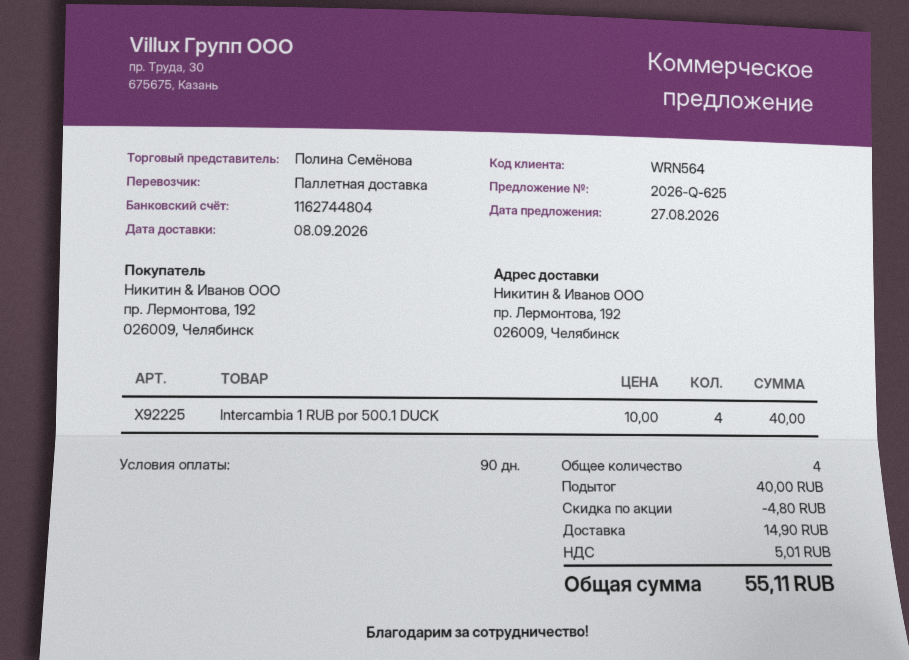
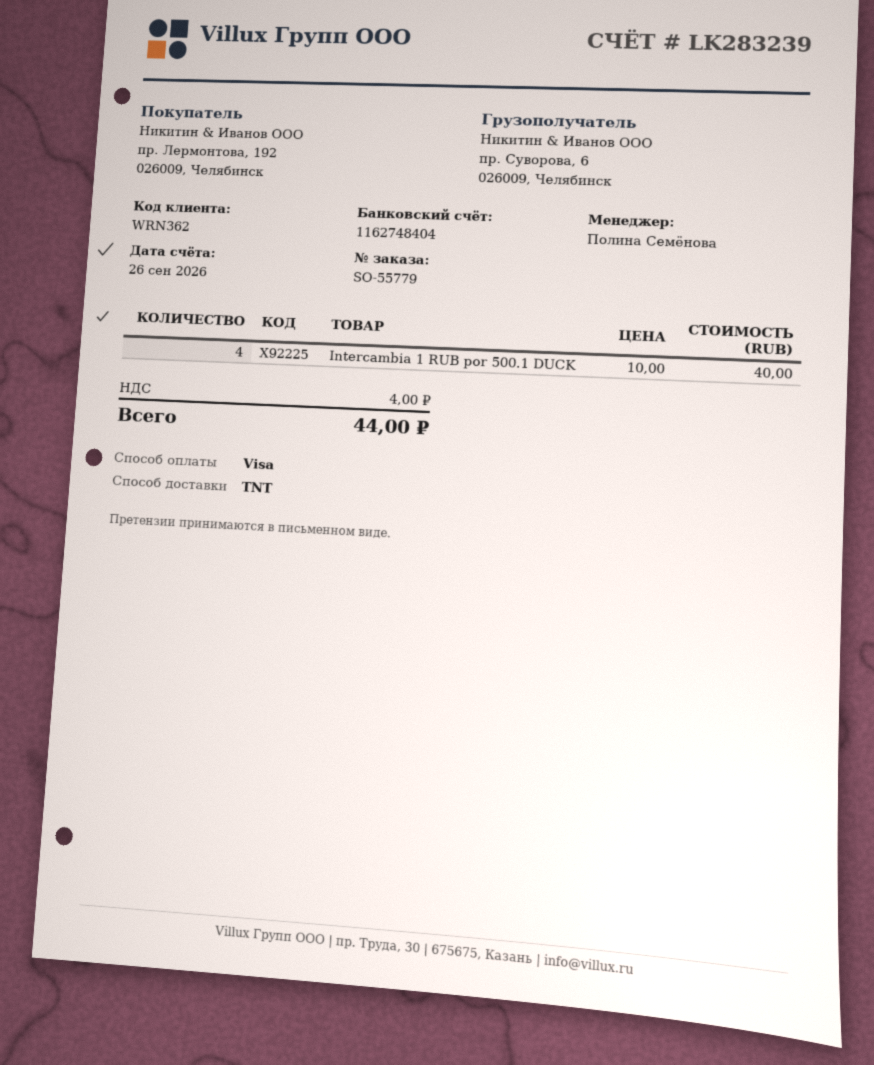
customer number: WRN564 -> WRN362
bank account: 1162744804 -> 1162748404
shipping method: pallet freight -> TNT
ship to: пр. Лермонтова, 192, 026009, Челябинск -> пр. Суворова, 6, 026009, Челябинск
discount: 4.80 -> none
shipping: 14.90 -> none
tax: 5.01 -> 4.00
total: 55.11 -> 44.00

